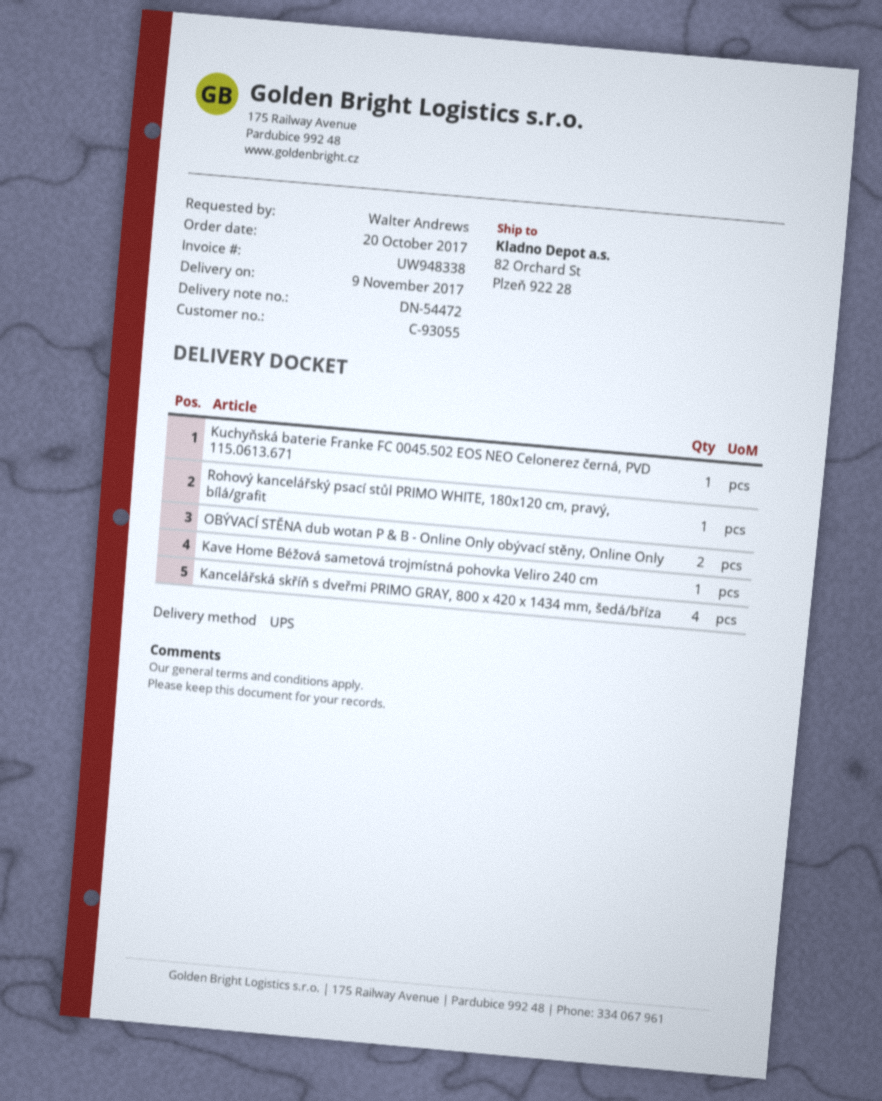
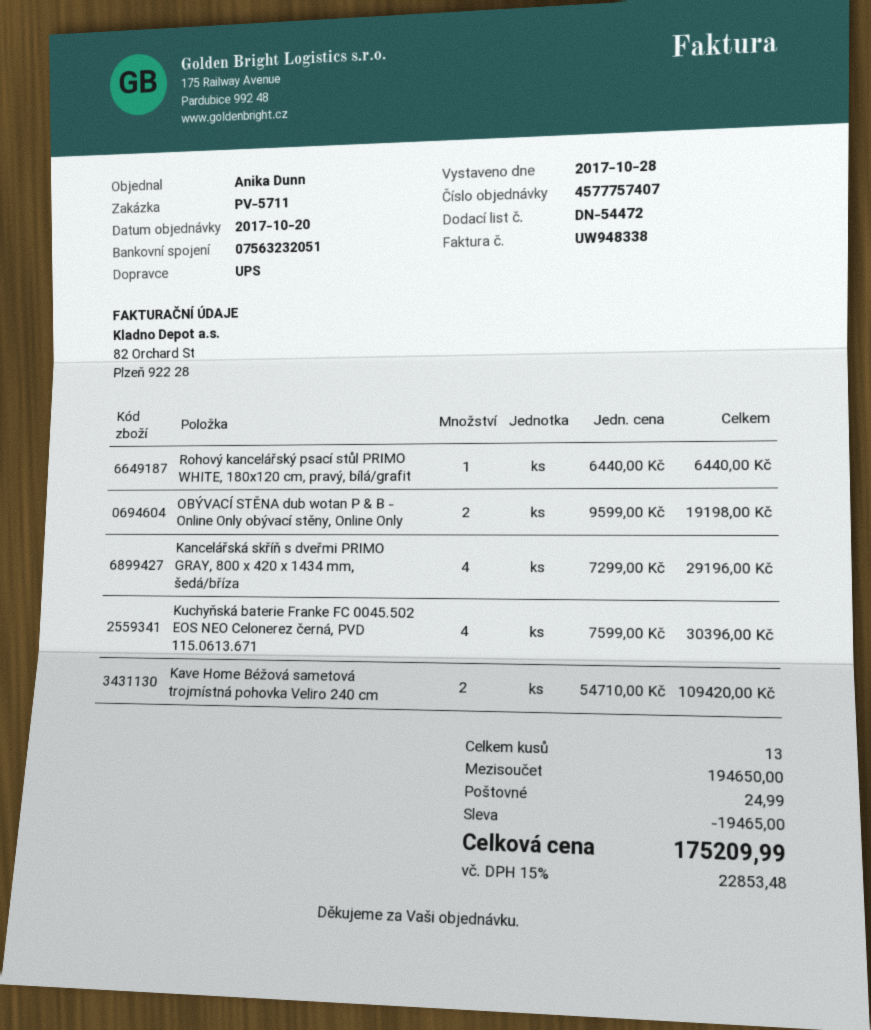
ordered by: Walter Andrews -> Anika Dunn
Kuchyňská baterie Franke FC 0045.502 EOS NEO Celonerez černá, PVD 115.0613.671: 1 -> 4
Kave Home Béžová sametová trojmístná pohovka Veliro 240 cm: 1 -> 2

